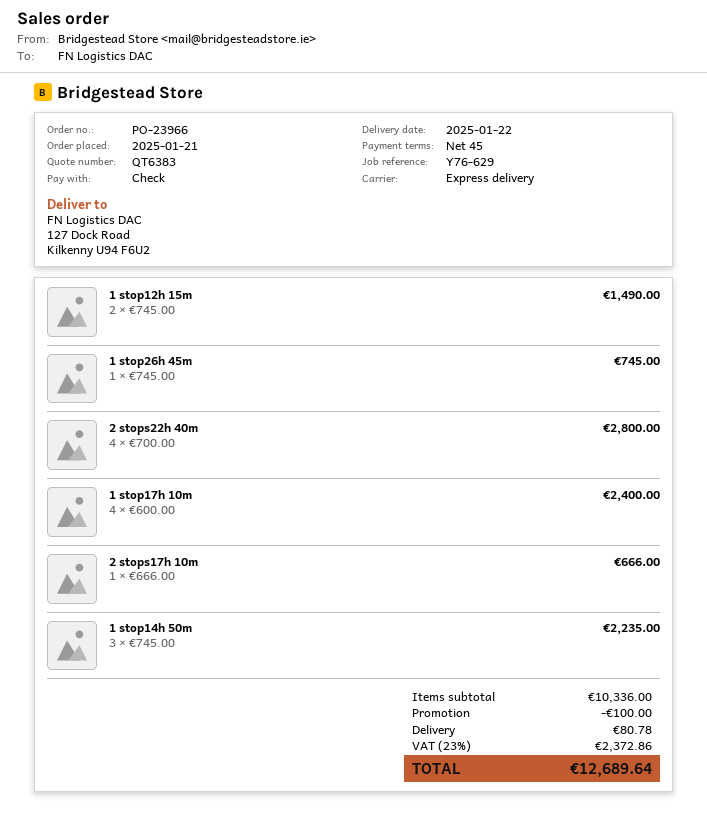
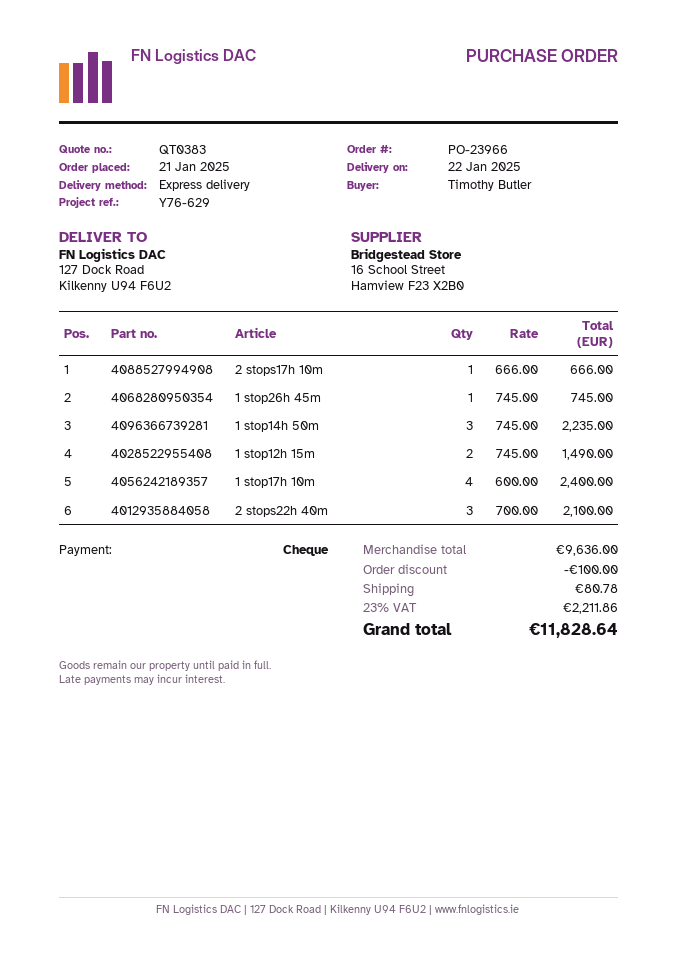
quote number: QT6383 -> QT0383
2 stops22h 40m: 4 x 700.00 = 2800.00 -> 3 x 700.00 = 2100.00
subtotal: 10336.00 -> 9636.00
tax: 23% = 2372.86 -> 23% = 2211.86
total: 12689.64 -> 11828.64

